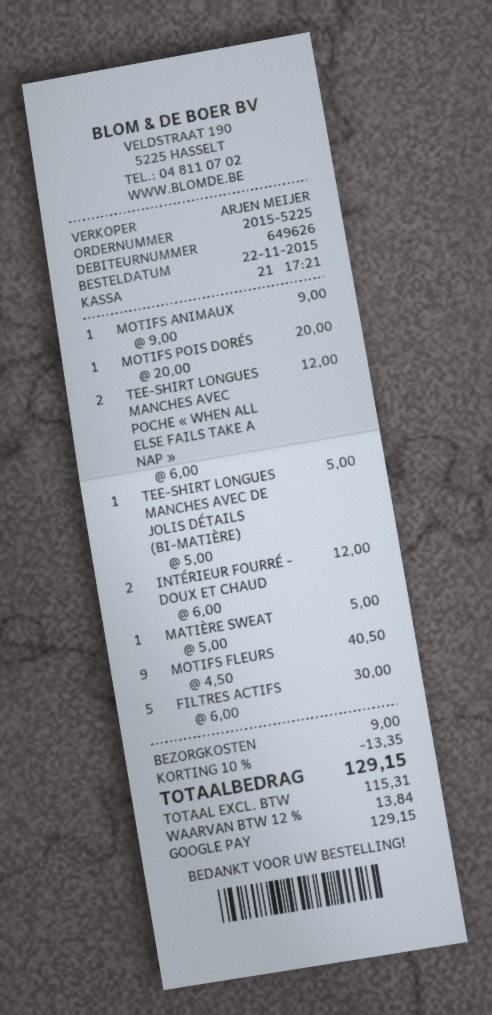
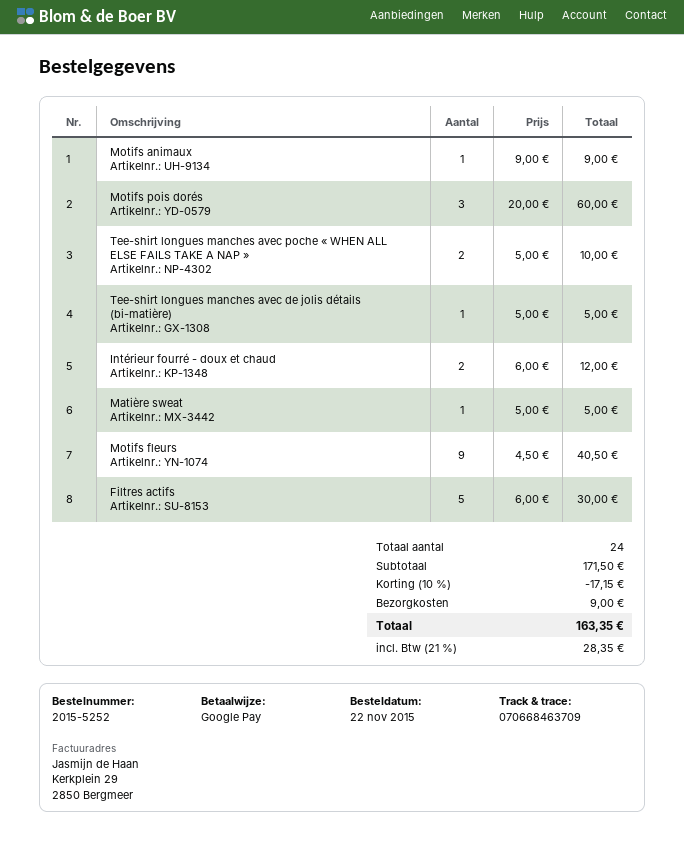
order number: 2015-5225 -> 2015-5252
MOTIFS POIS DORÉS: 1 x 20.00 = 20.00 -> 3 x 20.00 = 60.00
TEE-SHIRT LONGUES MANCHES AVEC POCHE « WHEN ALL ELSE FAILS TAKE A NAP »: 2 x 6.00 = 12.00 -> 2 x 5.00 = 10.00
discount: 10% = 13.35 -> 10% = 17.15
tax: 12% = 13.84 -> 21% = 28.35
total: 129.15 -> 163.35

